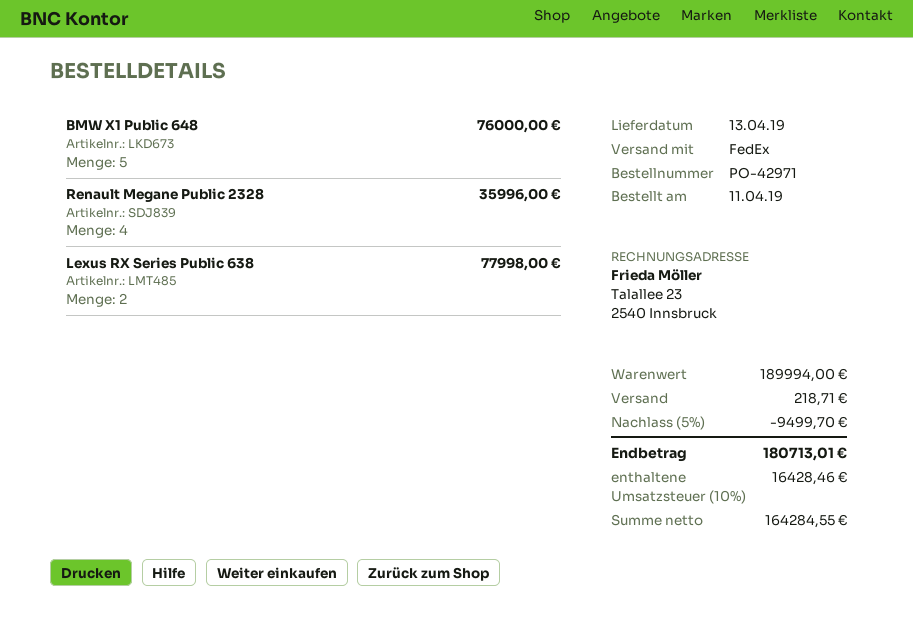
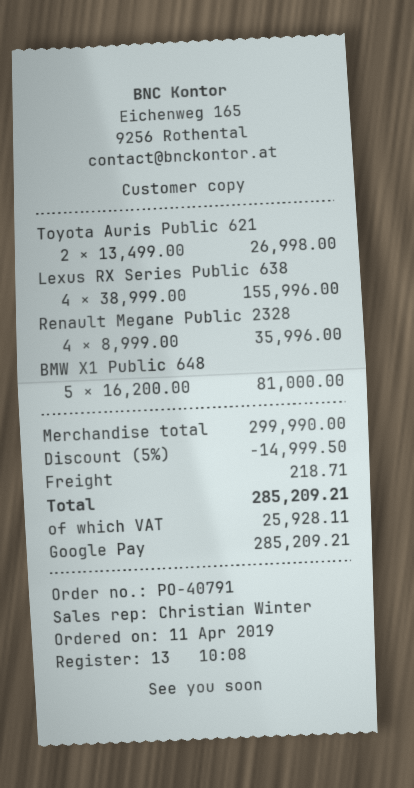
order number: PO-42971 -> PO-40791
BMW X1 Public 648: 5 for 76000.00 -> 5 for 81000.00
Lexus RX Series Public 638: 2 for 77998.00 -> 4 for 155996.00
Toyota Auris Public 621: none -> 2 for 26998.00
subtotal: 189994.00 -> 299990.00
discount: 5% = 9499.70 -> 5% = 14999.50
tax: 16428.46 -> 25928.11
total: 180713.01 -> 285209.21

